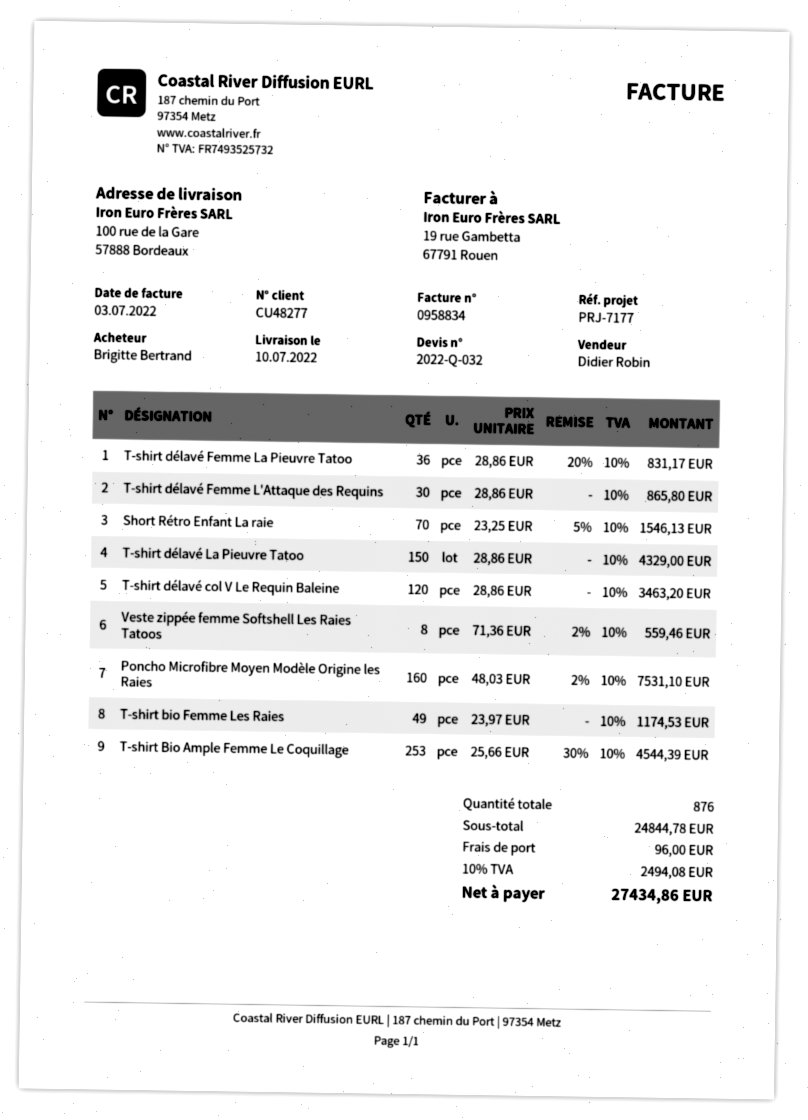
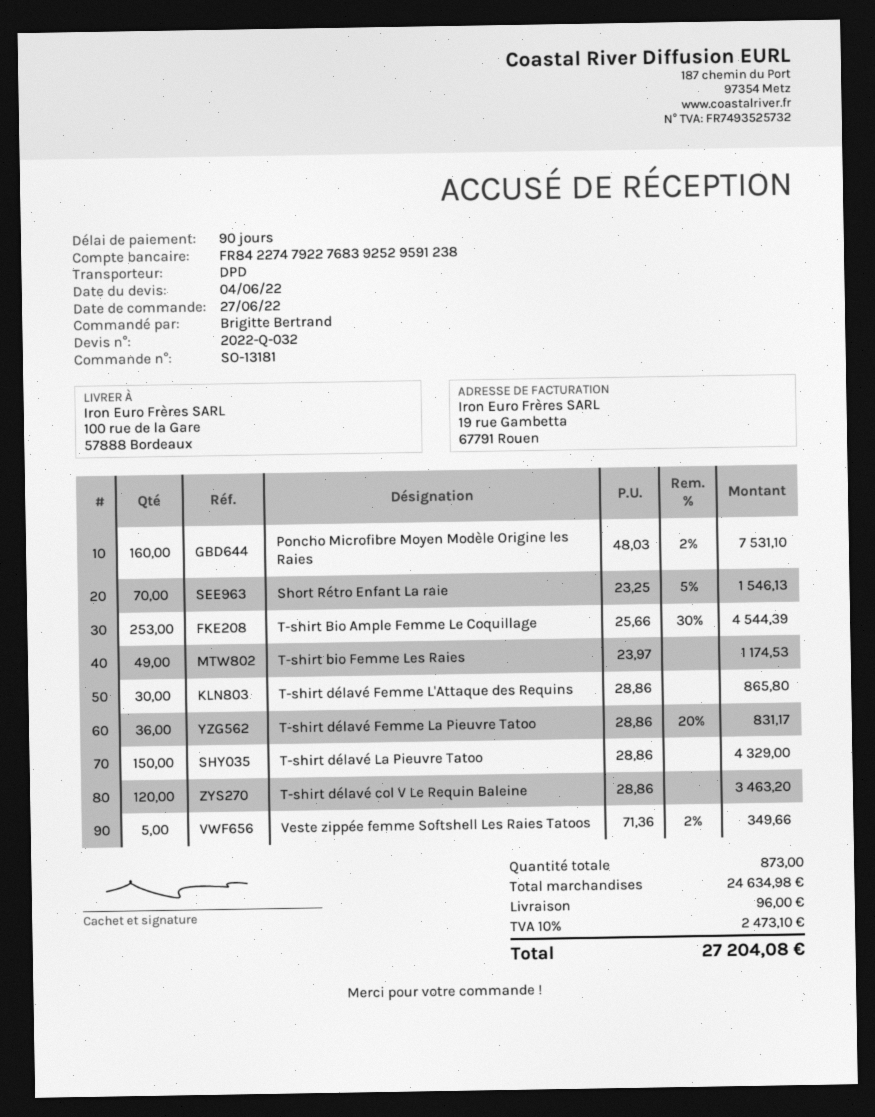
Veste zippée femme Softshell Les Raies Tatoos: 8 x 71.36 - 2% = 559.46 -> 5 x 71.36 - 2% = 349.66
total quantity: 876 -> 873
subtotal: 24844.78 -> 24634.98
tax: 10% = 2494.08 -> 10% = 2473.10
total: 27434.86 -> 27204.08

